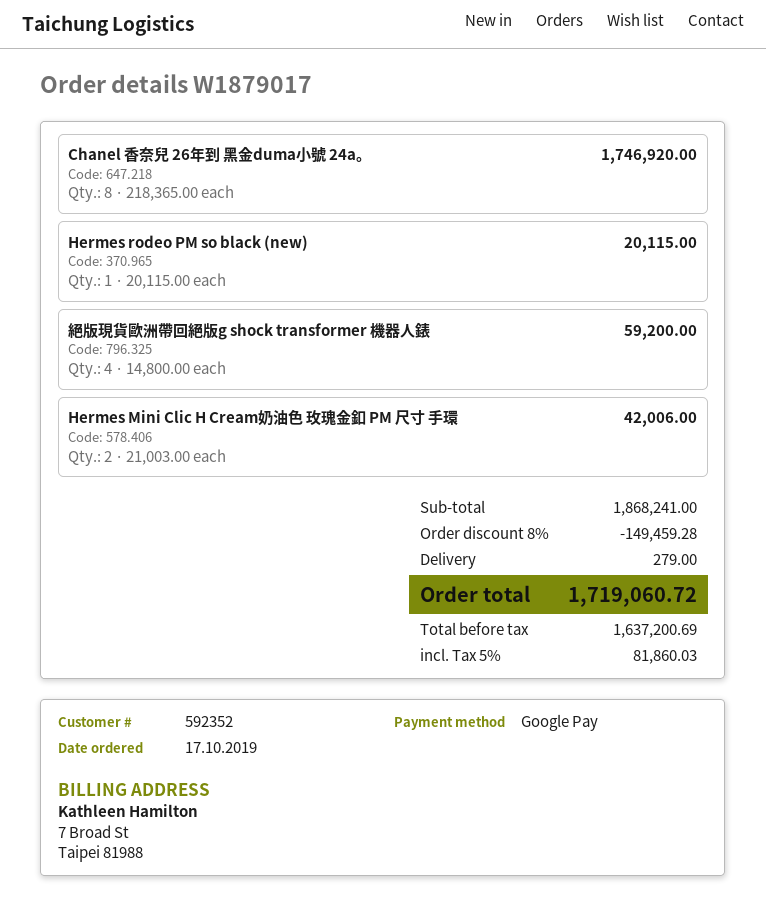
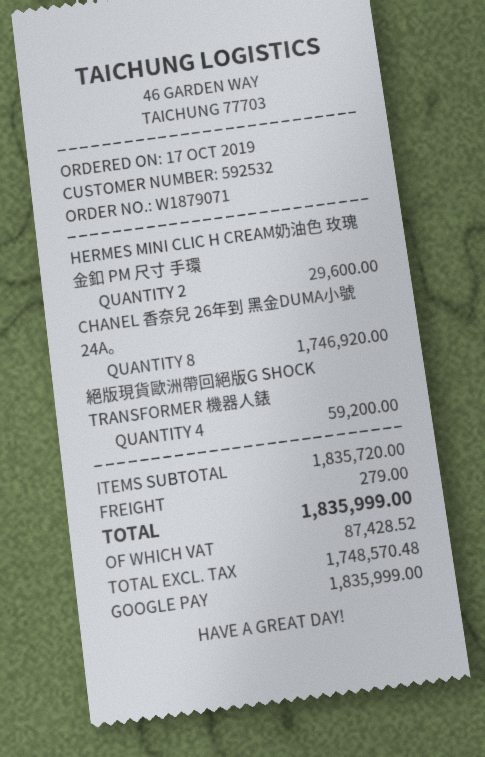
order number: W1879017 -> W1879071
customer number: 592352 -> 592532
Hermes rodeo PM so black (new): 1 for 20115.00 -> none
Hermes Mini Clic H Cream奶油色 玫瑰金釦 PM 尺寸 手環: 2 for 42006.00 -> 2 for 29600.00
subtotal: 1868241.00 -> 1835720.00
discount: 8% = 149459.28 -> none
net: 1637200.69 -> 1748570.48
tax: 81860.03 -> 87428.52
total: 1719060.72 -> 1835999.00

